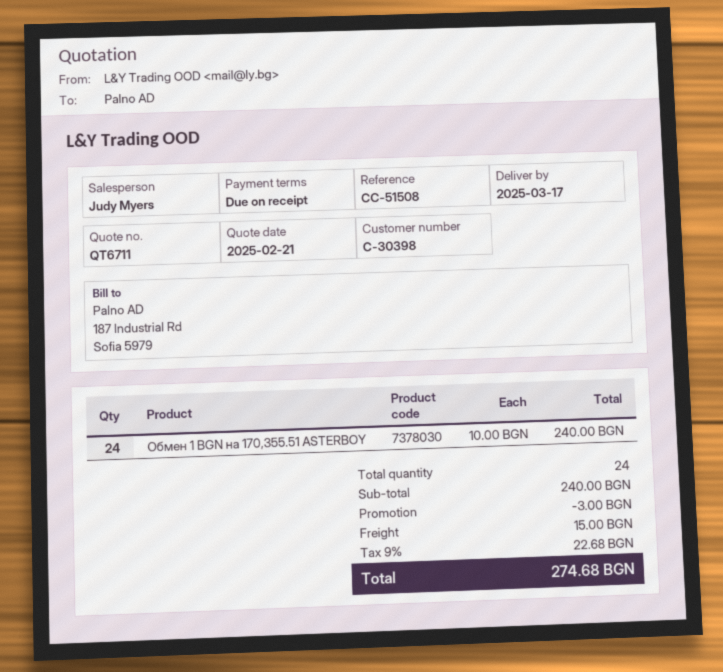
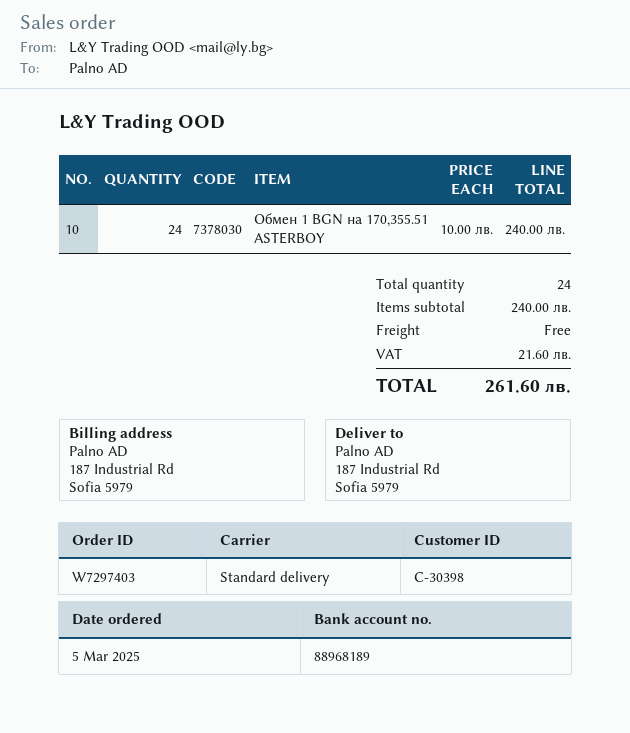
discount: 3.00 -> none
shipping: 15.00 -> 0.00
tax: 22.68 -> 21.60
total: 274.68 -> 261.60

